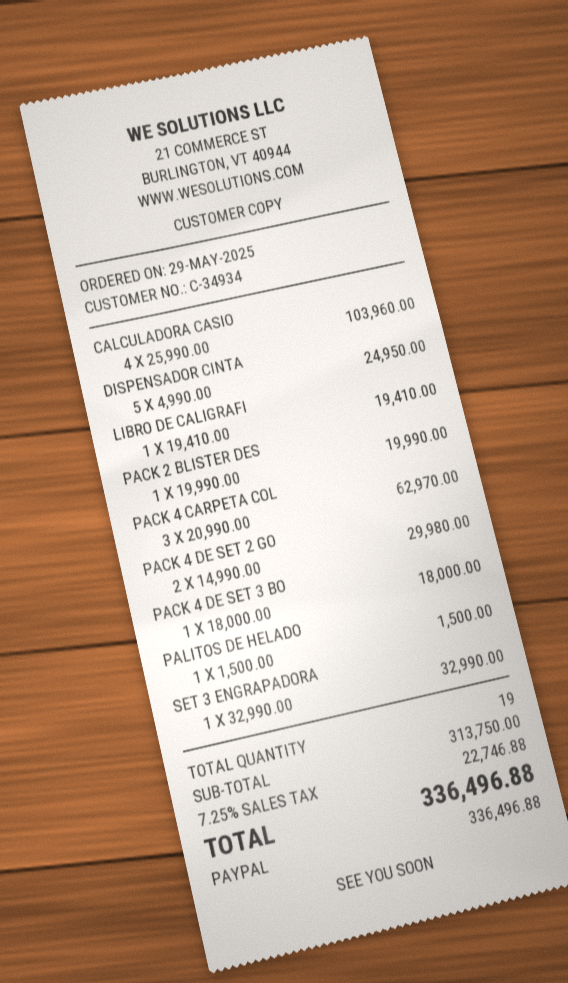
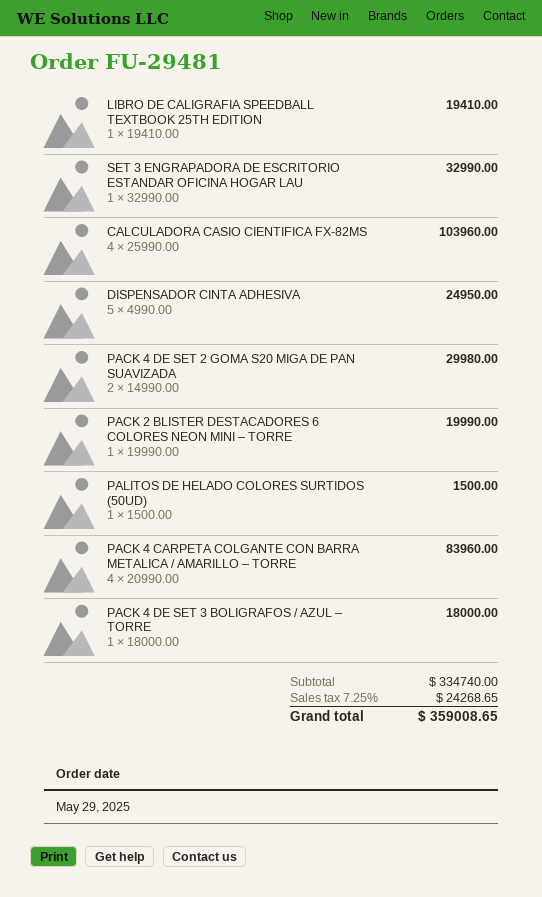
PACK 4 CARPETA COL: 3 x 20990.00 = 62970.00 -> 4 x 20990.00 = 83960.00
subtotal: 313750.00 -> 334740.00
tax: 7.25% = 22746.88 -> 7.25% = 24268.65
total: 336496.88 -> 359008.65

